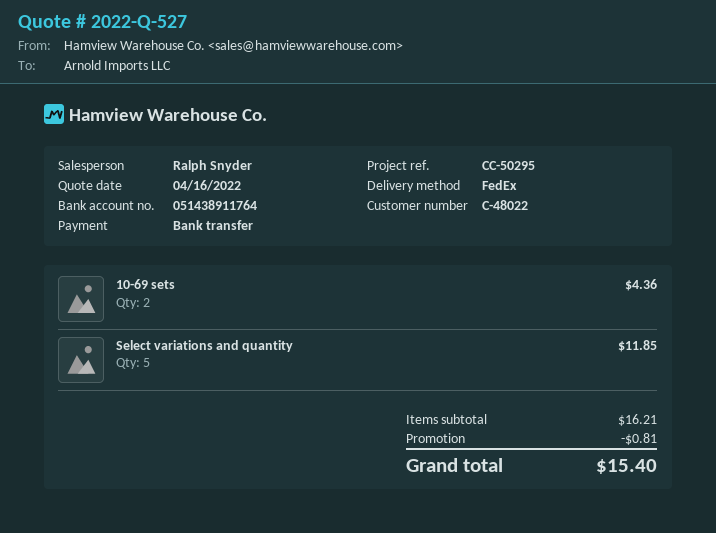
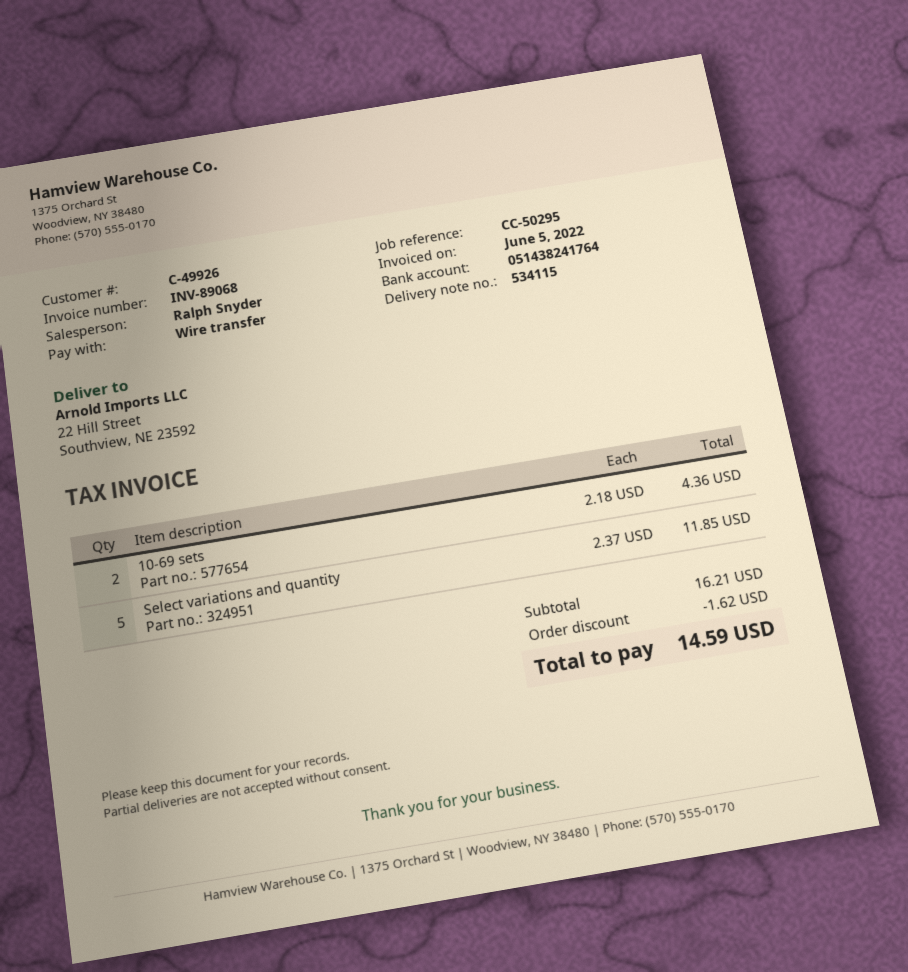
customer number: C-48022 -> C-49926
bank account: 051438911764 -> 051438241764
discount: 0.81 -> 1.62
total: 15.40 -> 14.59

